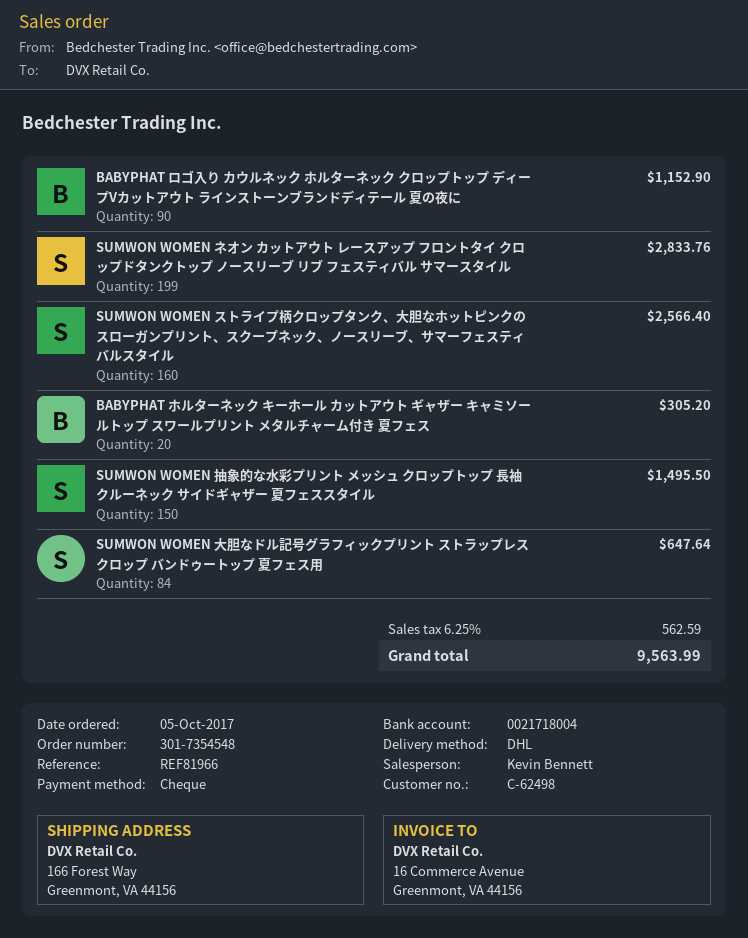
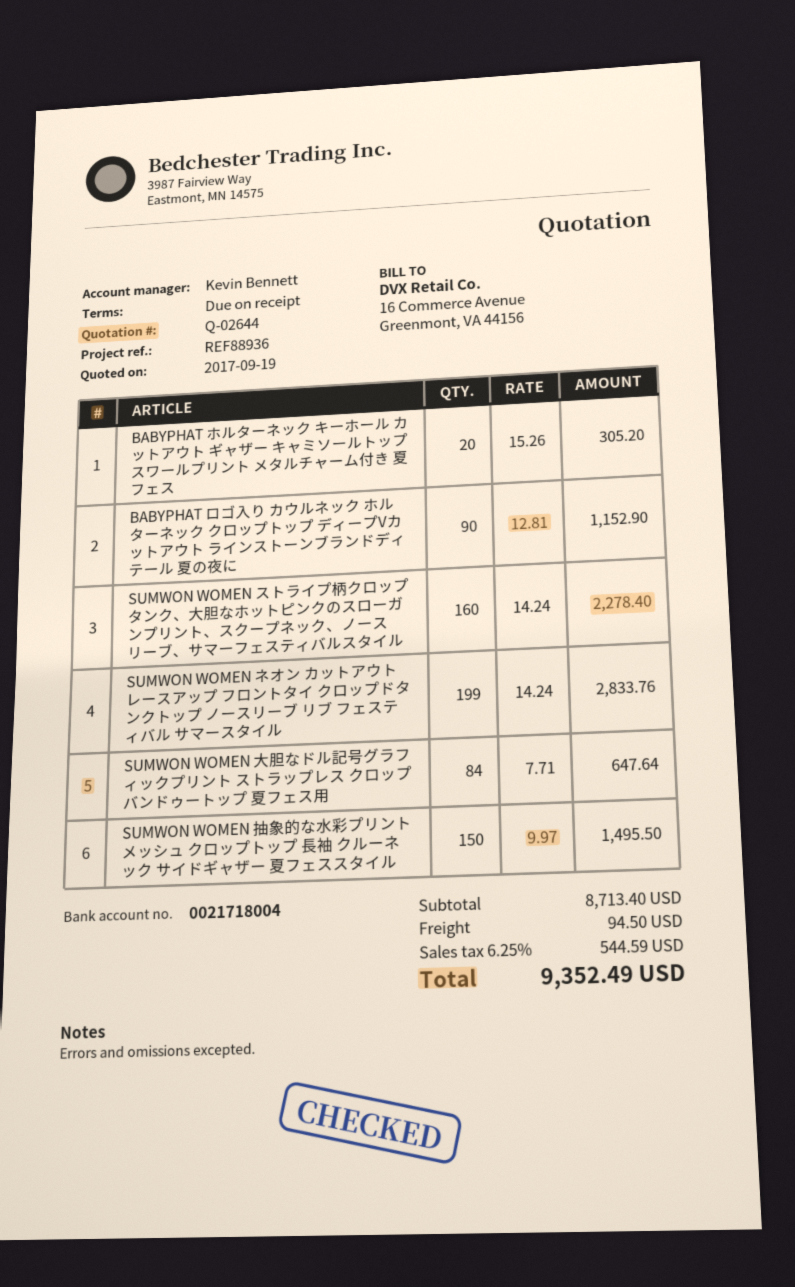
reference: REF81966 -> REF88936
SUMWON WOMEN ストライプ柄クロップタンク、大胆なホットピンクのスローガンプリント、スクープネック、ノースリーブ、サマーフェスティバルスタイル: 160 for 2566.40 -> 160 for 2278.40
shipping: none -> 94.50
tax: 6.25% = 562.59 -> 6.25% = 544.59
total: 9563.99 -> 9352.49

